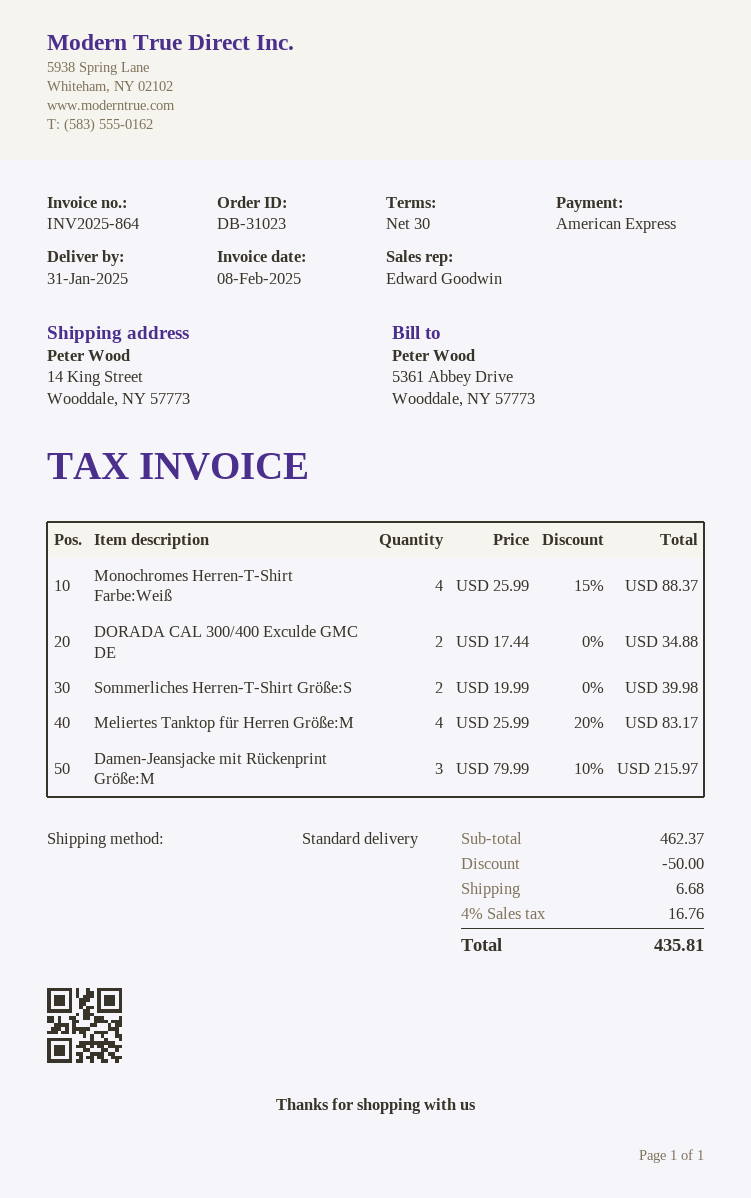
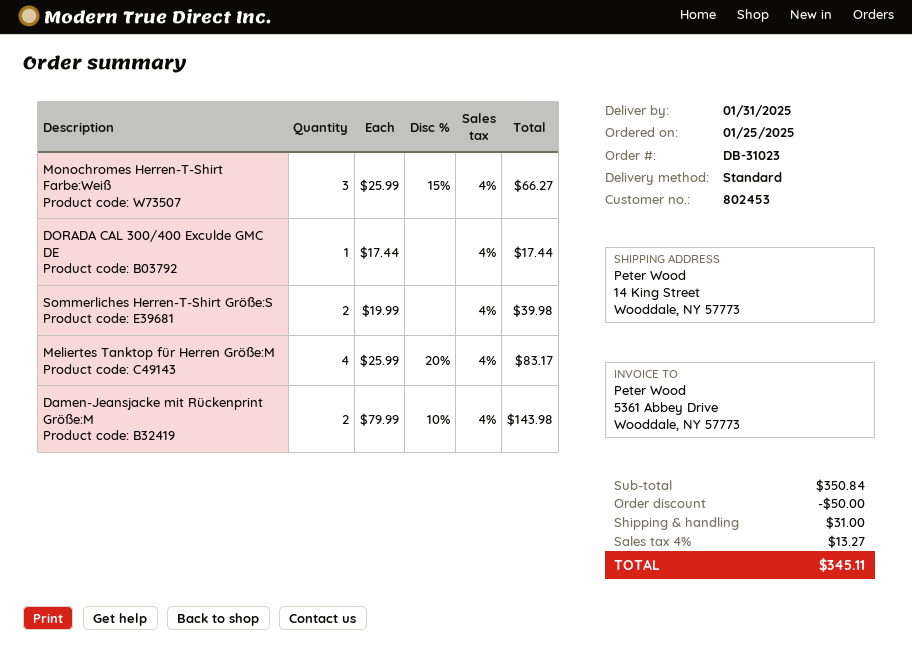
Monochromes Herren-T-Shirt Farbe:Weiß: 4 x 25.99 - 15% = 88.37 -> 3 x 25.99 - 15% = 66.27
DORADA CAL 300/400 Exculde GMC DE: 2 x 17.44 = 34.88 -> 1 x 17.44 = 17.44
Damen-Jeansjacke mit Rückenprint Größe:M: 3 x 79.99 - 10% = 215.97 -> 2 x 79.99 - 10% = 143.98
subtotal: 462.37 -> 350.84
shipping: 6.68 -> 31.00
tax: 4% = 16.76 -> 4% = 13.27
total: 435.81 -> 345.11

